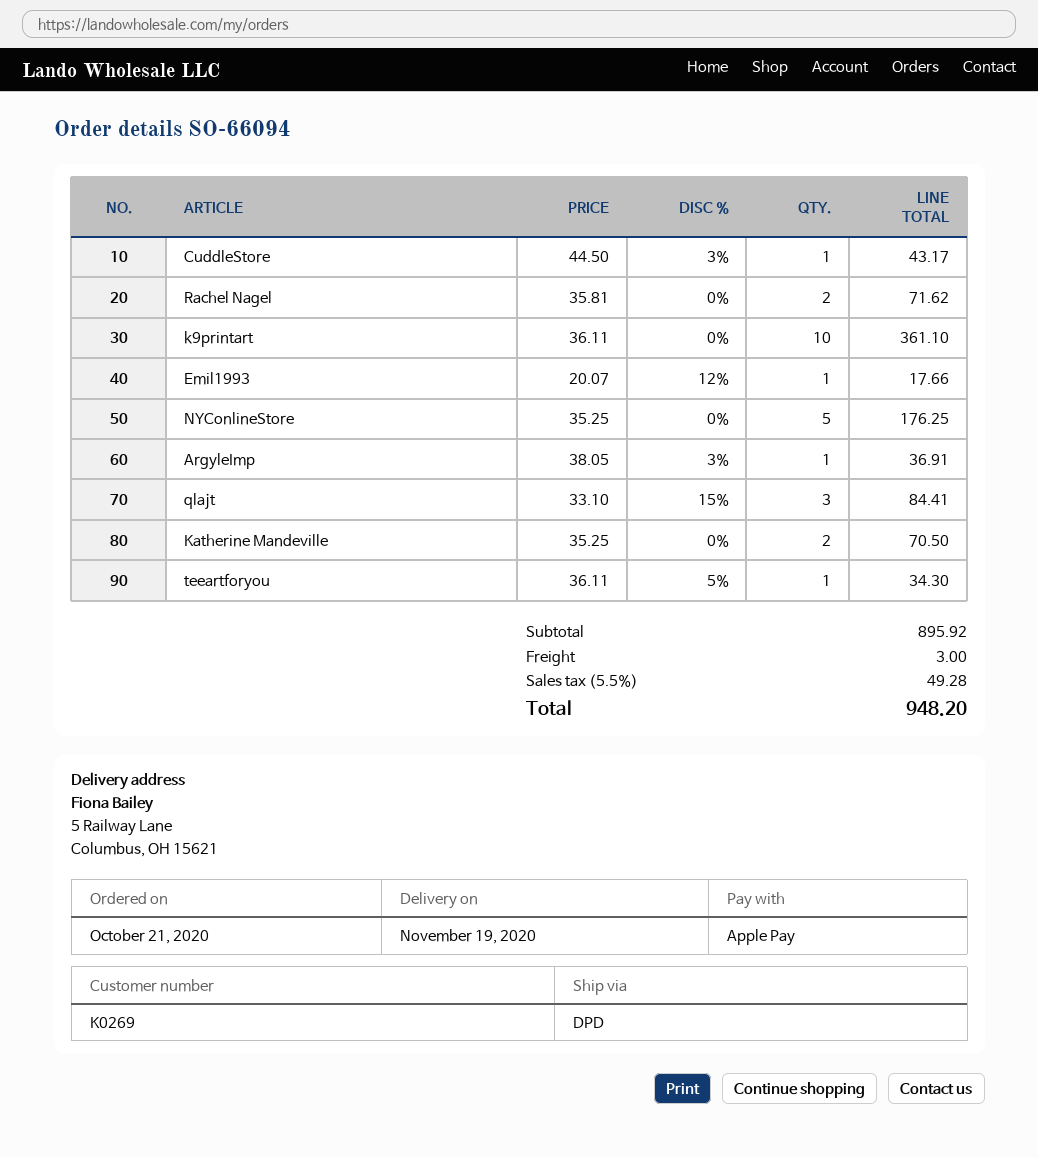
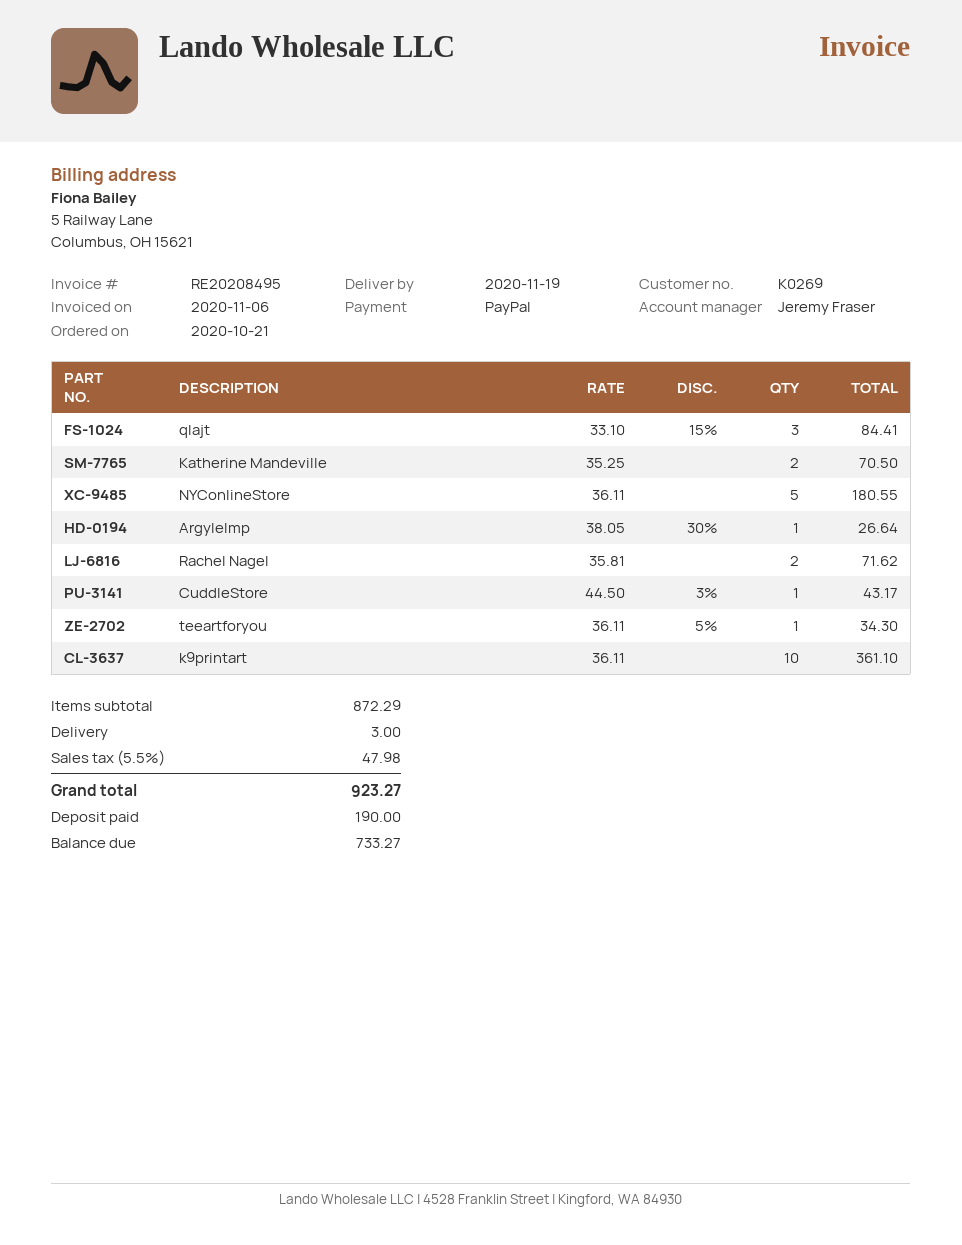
payment method: Apple Pay -> PayPal
Emil1993: 1 x 20.07 - 12% = 17.66 -> none
NYConlineStore: 5 x 35.25 = 176.25 -> 5 x 36.11 = 180.55
ArgyleImp: 1 x 38.05 - 3% = 36.91 -> 1 x 38.05 - 30% = 26.64
subtotal: 895.92 -> 872.29
tax: 5.5% = 49.28 -> 5.5% = 47.98
total: 948.20 -> 923.27

